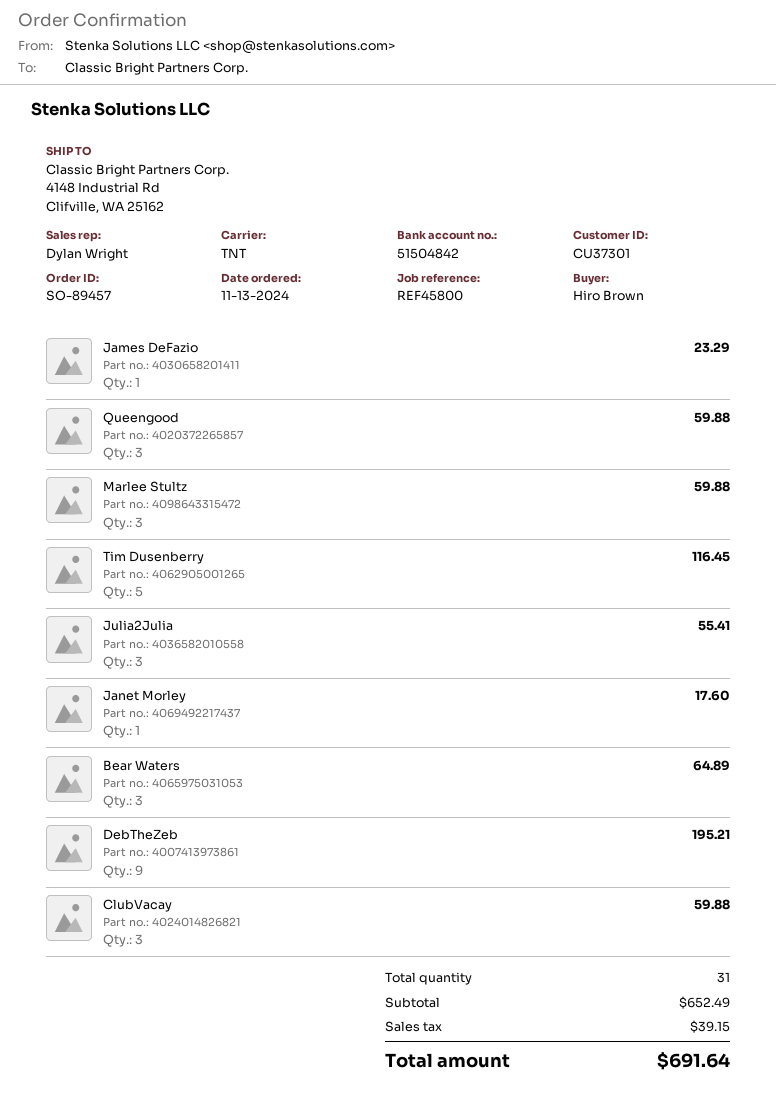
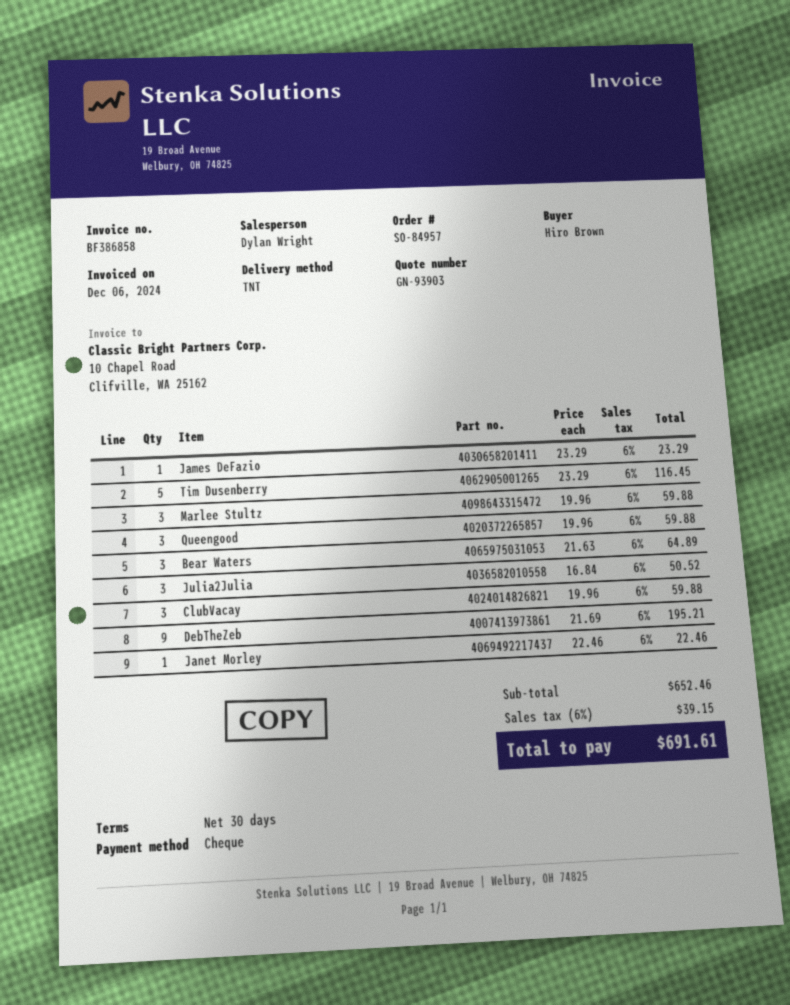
order number: SO-89457 -> SO-84957
Julia2Julia: 3 for 55.41 -> 3 for 50.52
Janet Morley: 1 for 17.60 -> 1 for 22.46
subtotal: 652.49 -> 652.46
total: 691.64 -> 691.61

